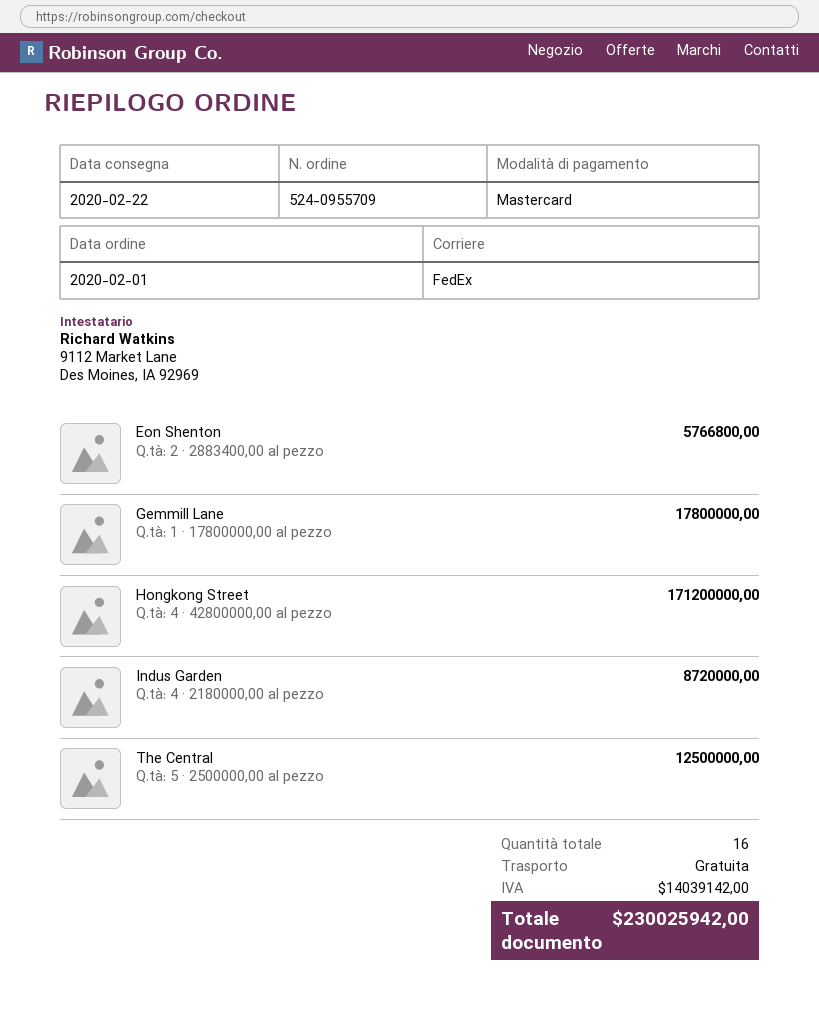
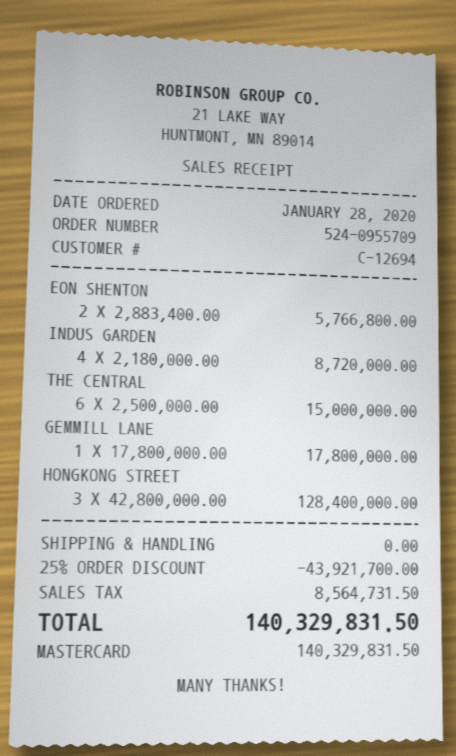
order date: 2020-02-01 -> 2020-01-28
Hongkong Street: 4 x 42800000.00 = 171200000.00 -> 3 x 42800000.00 = 128400000.00
The Central: 5 x 2500000.00 = 12500000.00 -> 6 x 2500000.00 = 15000000.00
discount: none -> 25% = 43921700.00
tax: 14039142.00 -> 8564731.50
total: 230025942.00 -> 140329831.50

